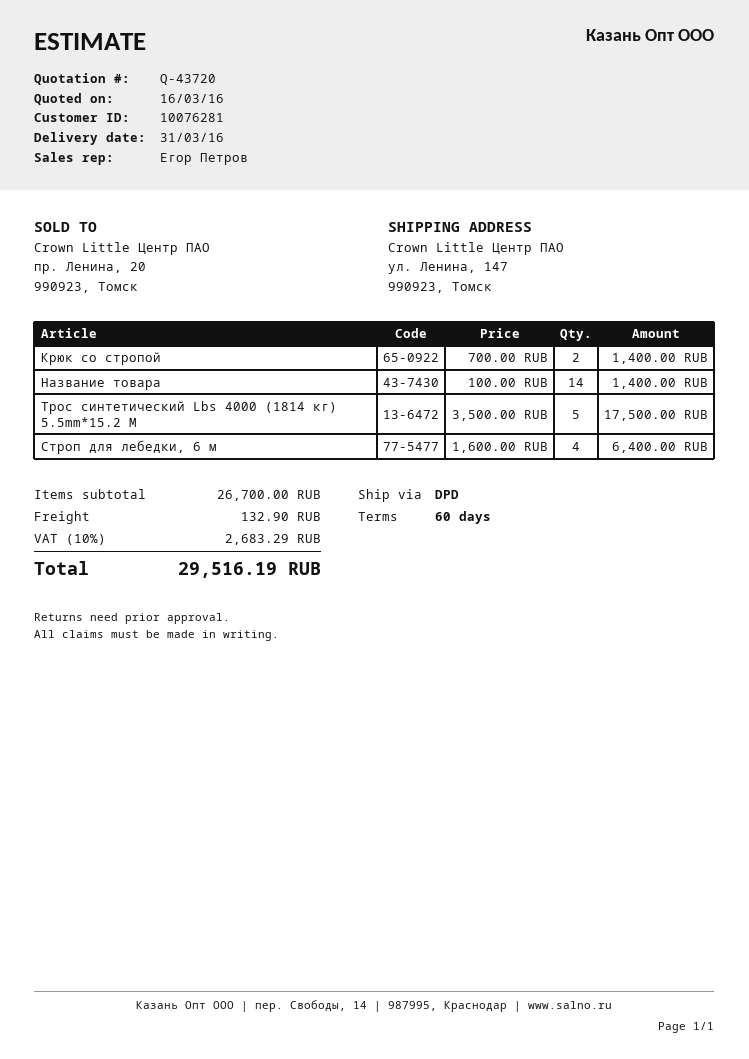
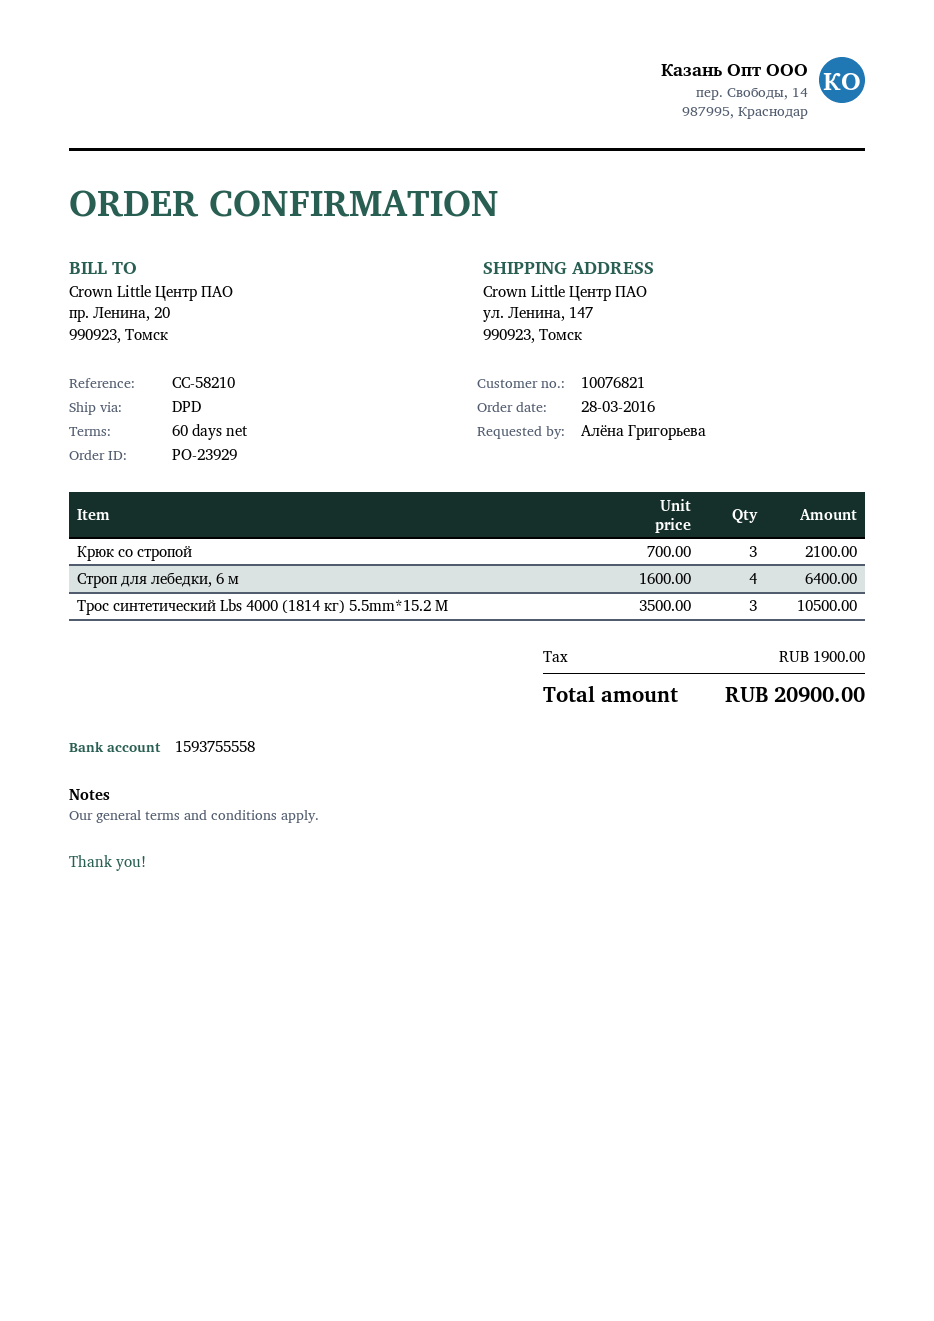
customer number: 10076281 -> 10076821
Крюк со стропой: 2 x 700.00 = 1400.00 -> 3 x 700.00 = 2100.00
Название товара: 14 x 100.00 = 1400.00 -> none
Трос синтетический Lbs 4000 (1814 кг) 5.5mm*15.2 M: 5 x 3500.00 = 17500.00 -> 3 x 3500.00 = 10500.00
shipping: 132.90 -> none
tax: 2683.29 -> 1900.00
total: 29516.19 -> 20900.00

